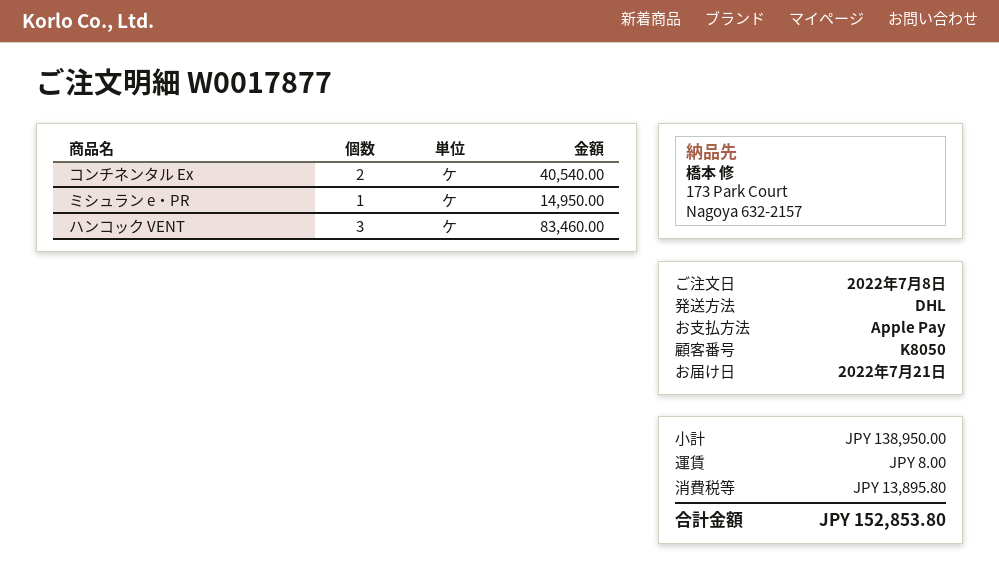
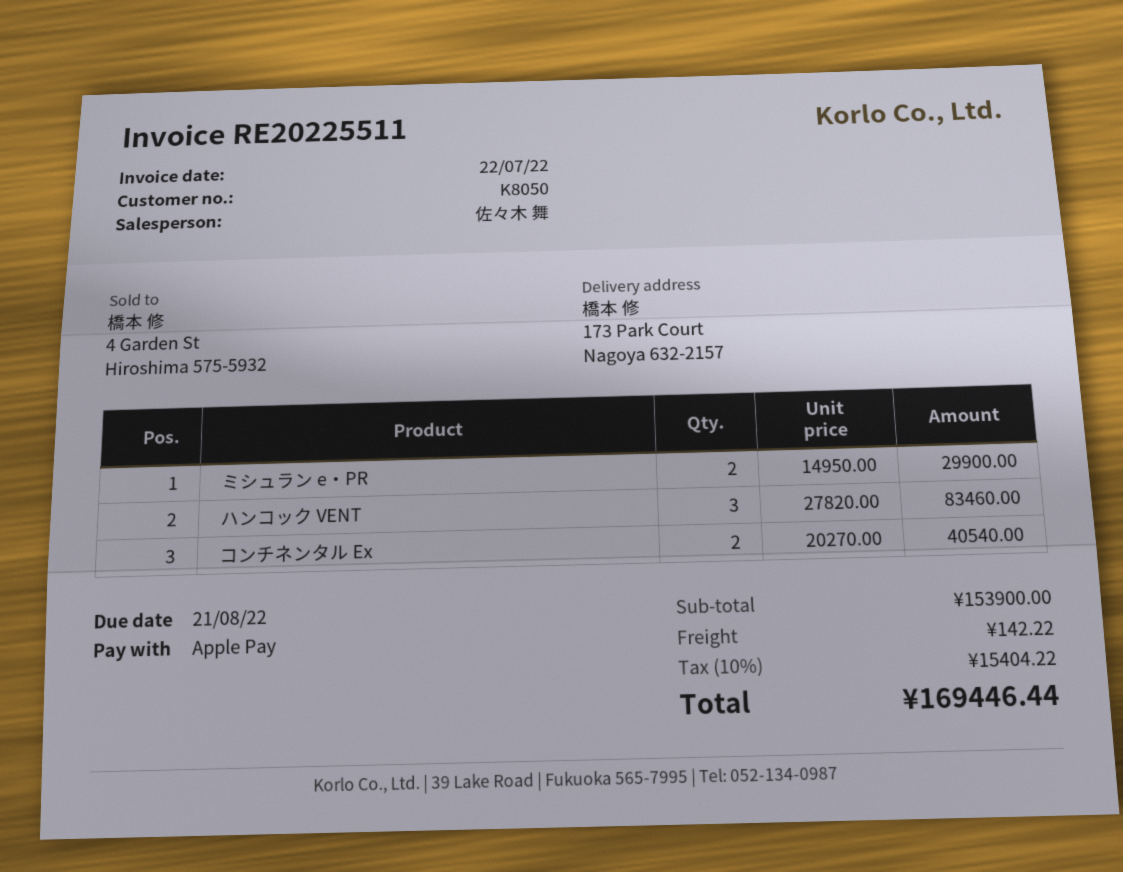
ミシュラン e・PR: 1 for 14950.00 -> 2 for 29900.00
subtotal: 138950.00 -> 153900.00
shipping: 8.00 -> 142.22
tax: 13895.80 -> 15404.22
total: 152853.80 -> 169446.44

